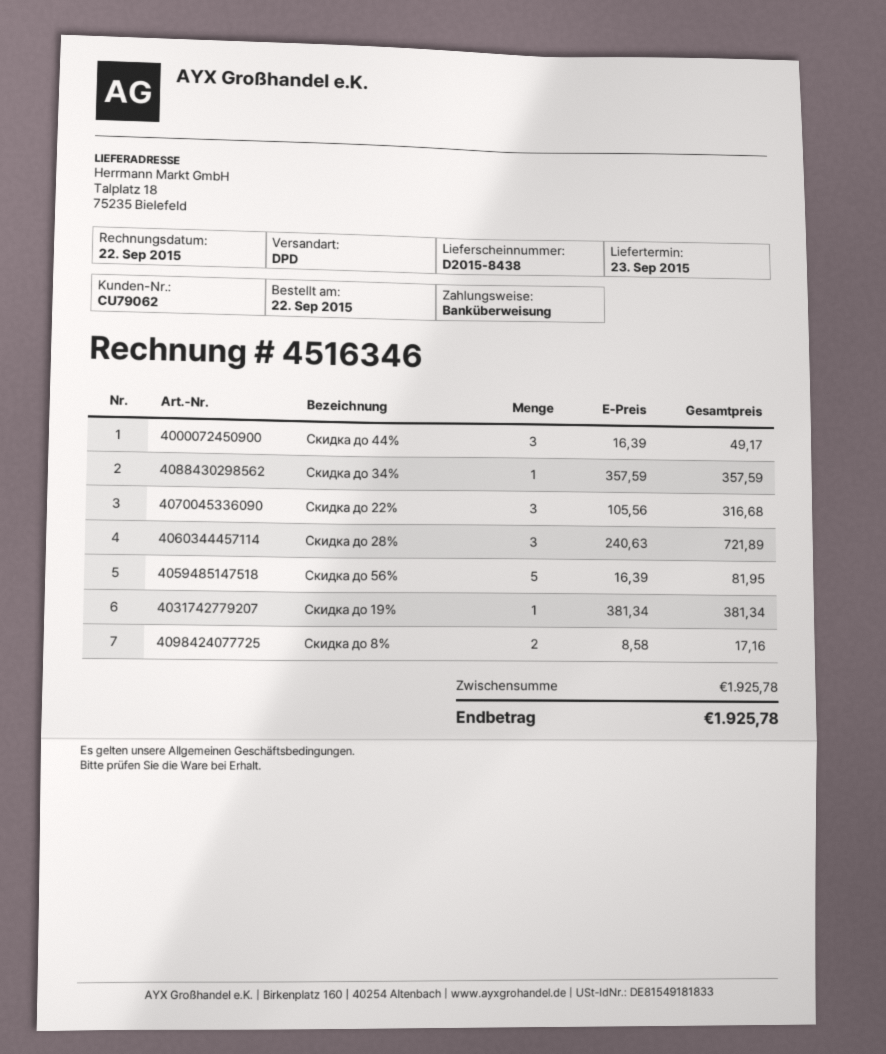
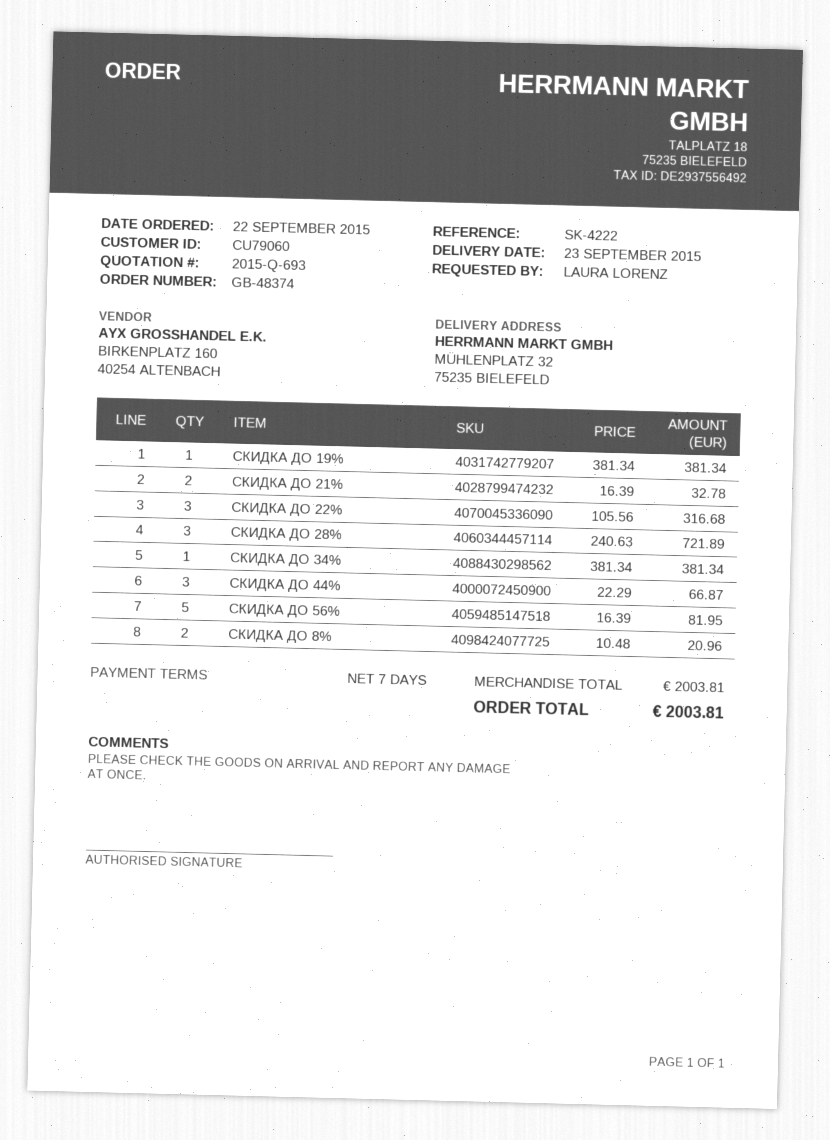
customer number: CU79062 -> CU79060
ship to: Talplatz 18, 75235 Bielefeld -> MÜHLENPLATZ 32, 75235 BIELEFELD
Скидка до 44%: 3 x 16.39 = 49.17 -> 3 x 22.29 = 66.87
Скидка до 34%: 1 x 357.59 = 357.59 -> 1 x 381.34 = 381.34
Скидка до 8%: 2 x 8.58 = 17.16 -> 2 x 10.48 = 20.96
СКИДКА ДО 21%: none -> 2 x 16.39 = 32.78
subtotal: 1925.78 -> 2003.81
total: 1925.78 -> 2003.81

